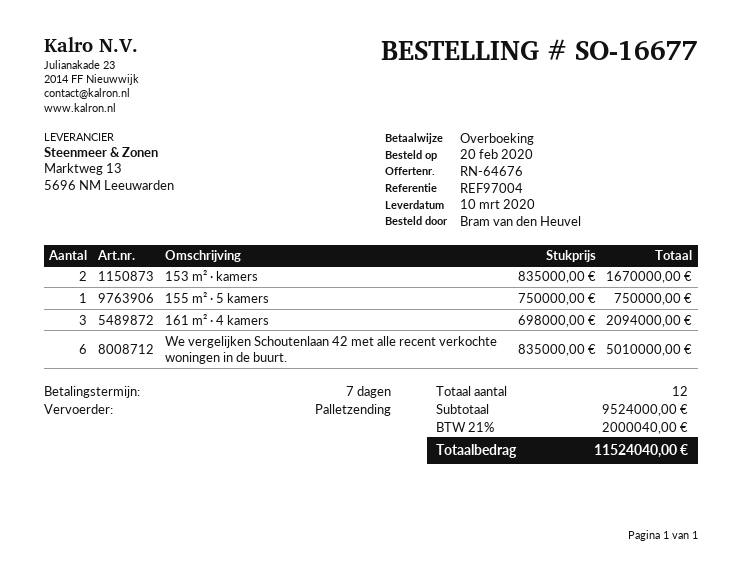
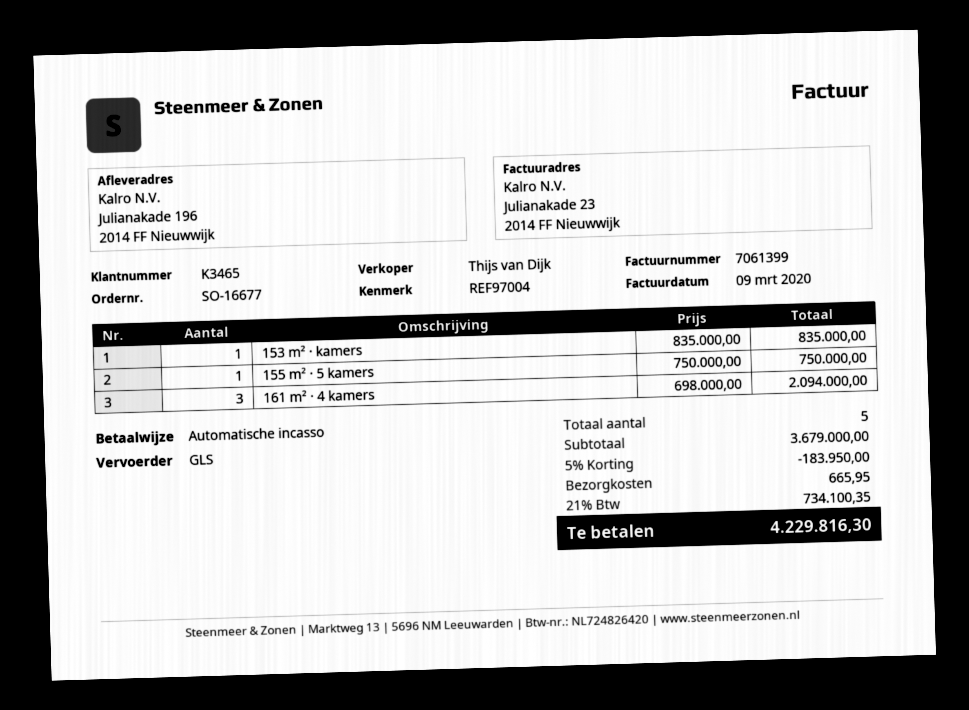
payment method: bank transfer -> direct debit
shipping method: pallet freight -> GLS
153 m² · kamers: 2 x 835000.00 = 1670000.00 -> 1 x 835000.00 = 835000.00
We vergelijken Schoutenlaan 42 met alle recent verkochte woningen in de buurt.: 6 x 835000.00 = 5010000.00 -> none
total quantity: 12 -> 5
subtotal: 9524000.00 -> 3679000.00
discount: none -> 5% = 183950.00
shipping: none -> 665.95
tax: 21% = 2000040.00 -> 21% = 734100.35
total: 11524040.00 -> 4229816.30

